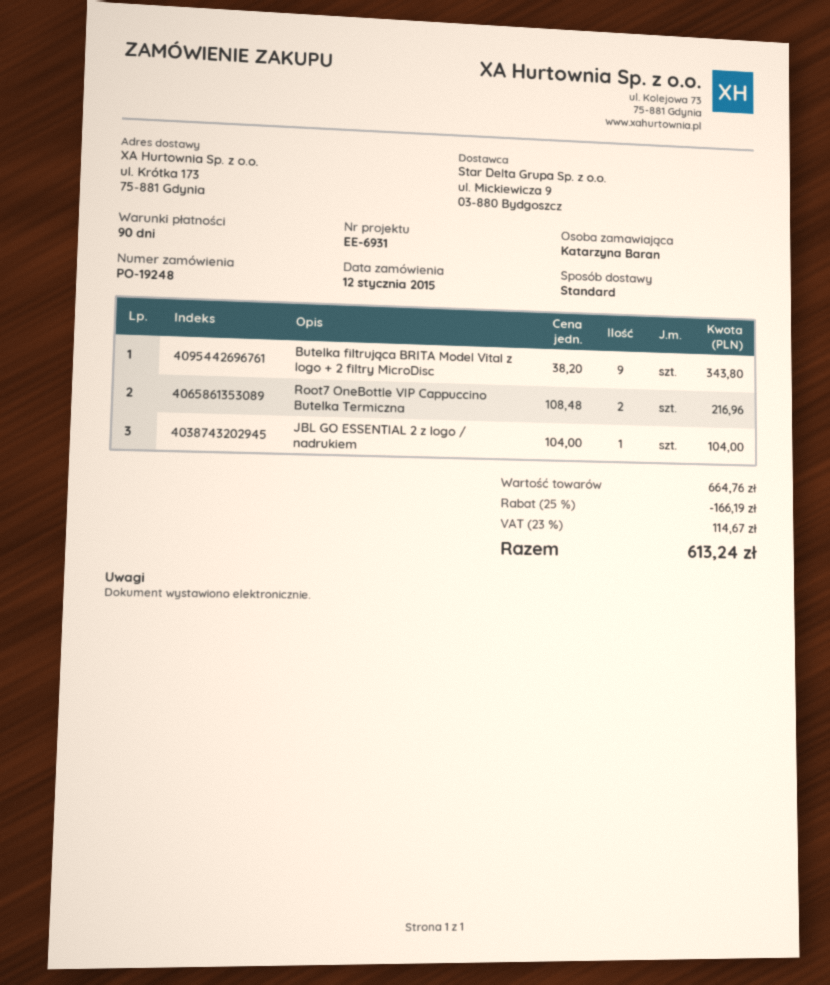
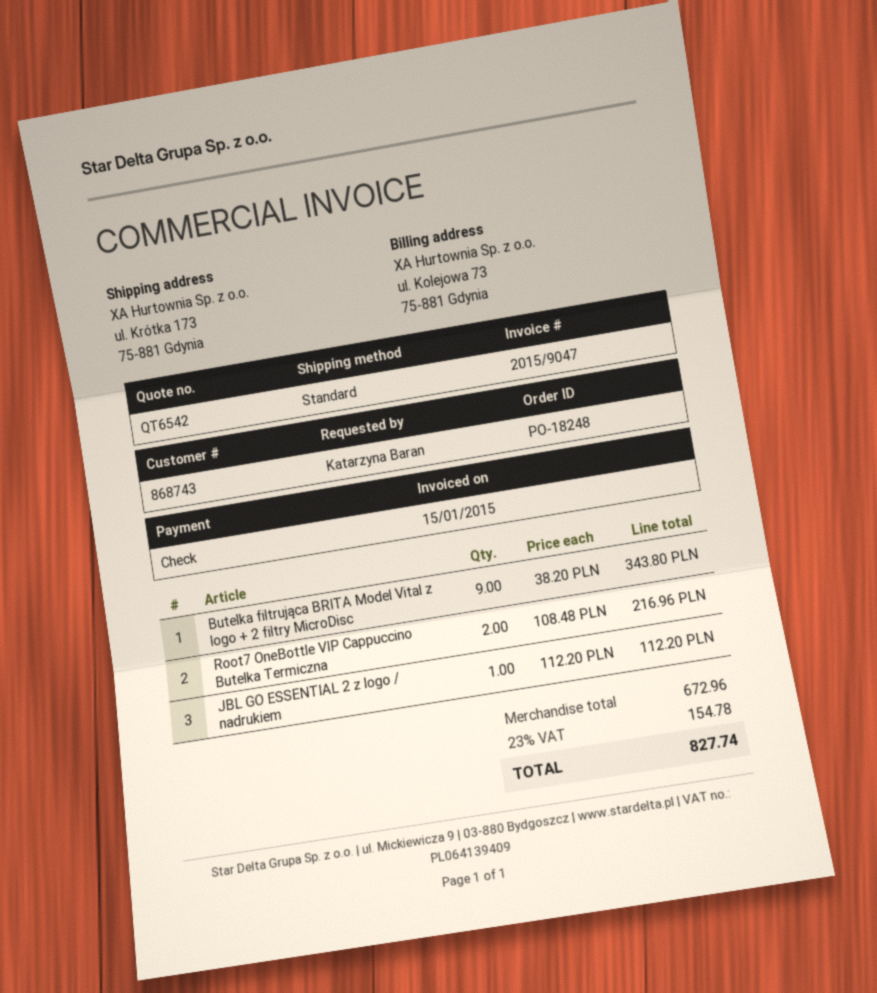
order number: PO-19248 -> PO-18248
JBL GO ESSENTIAL 2 z logo / nadrukiem: 1 x 104.00 = 104.00 -> 1 x 112.20 = 112.20
subtotal: 664.76 -> 672.96
discount: 25% = 166.19 -> none
tax: 23% = 114.67 -> 23% = 154.78
total: 613.24 -> 827.74

